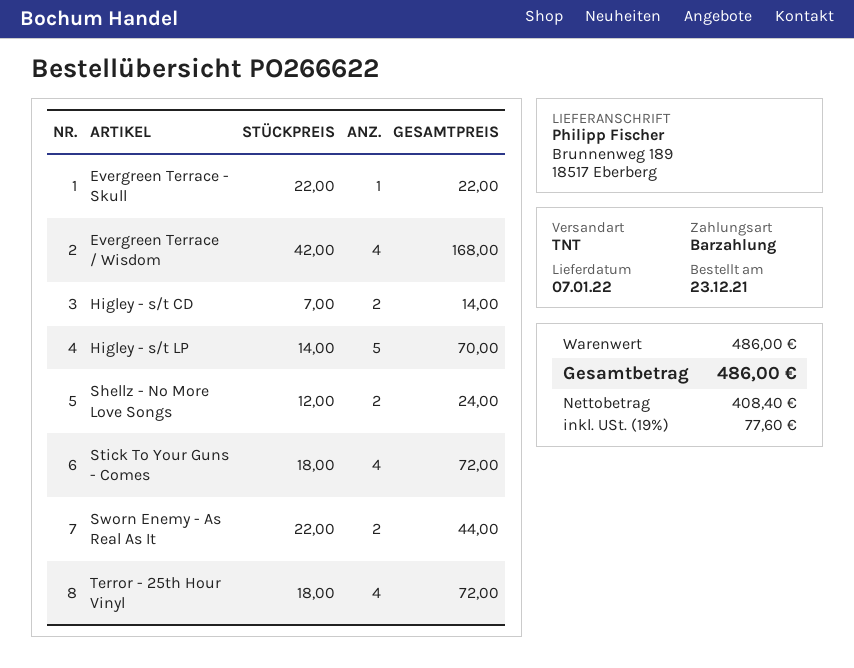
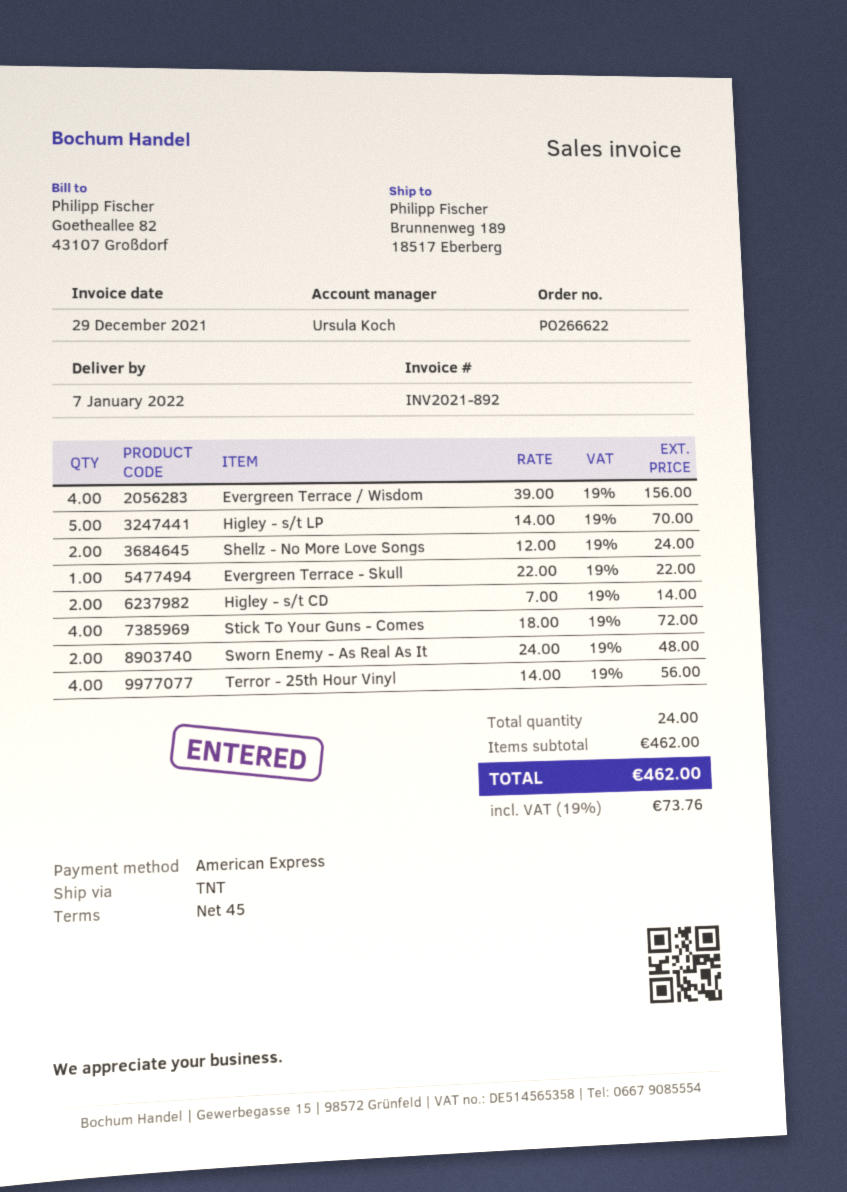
payment method: cash -> American Express
Evergreen Terrace / Wisdom: 4 x 42.00 = 168.00 -> 4 x 39.00 = 156.00
Sworn Enemy - As Real As It: 2 x 22.00 = 44.00 -> 2 x 24.00 = 48.00
Terror - 25th Hour Vinyl: 4 x 18.00 = 72.00 -> 4 x 14.00 = 56.00
subtotal: 486.00 -> 462.00
tax: 19% = 77.60 -> 19% = 73.76
total: 486.00 -> 462.00

